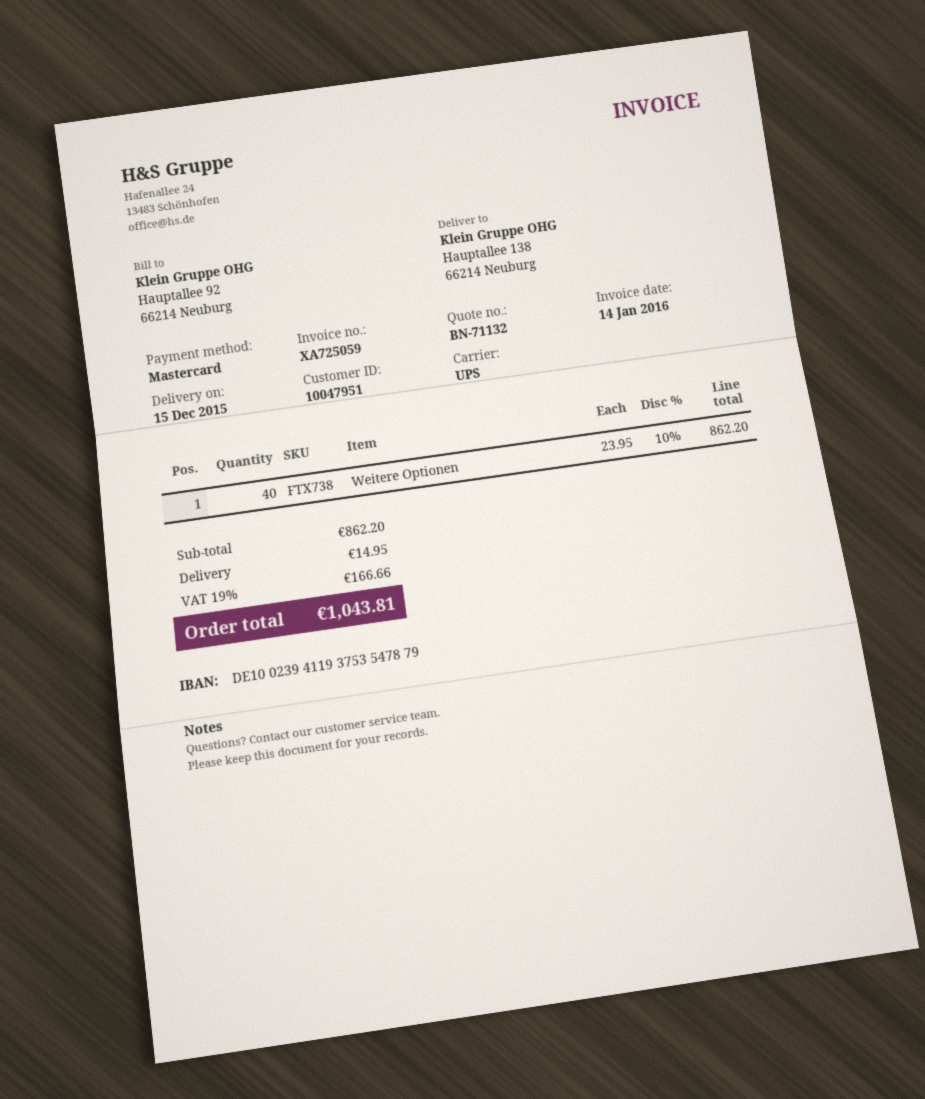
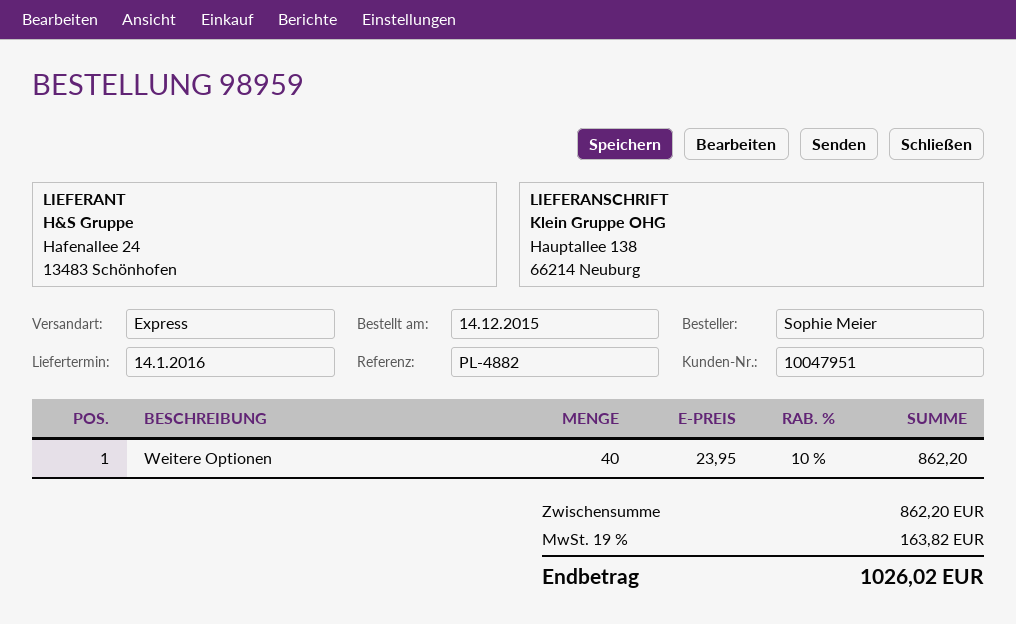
delivery date: 2015-12-15 -> 2016-01-14
shipping method: UPS -> express
shipping: 14.95 -> none
tax: 19% = 166.66 -> 19% = 163.82
total: 1043.81 -> 1026.02

